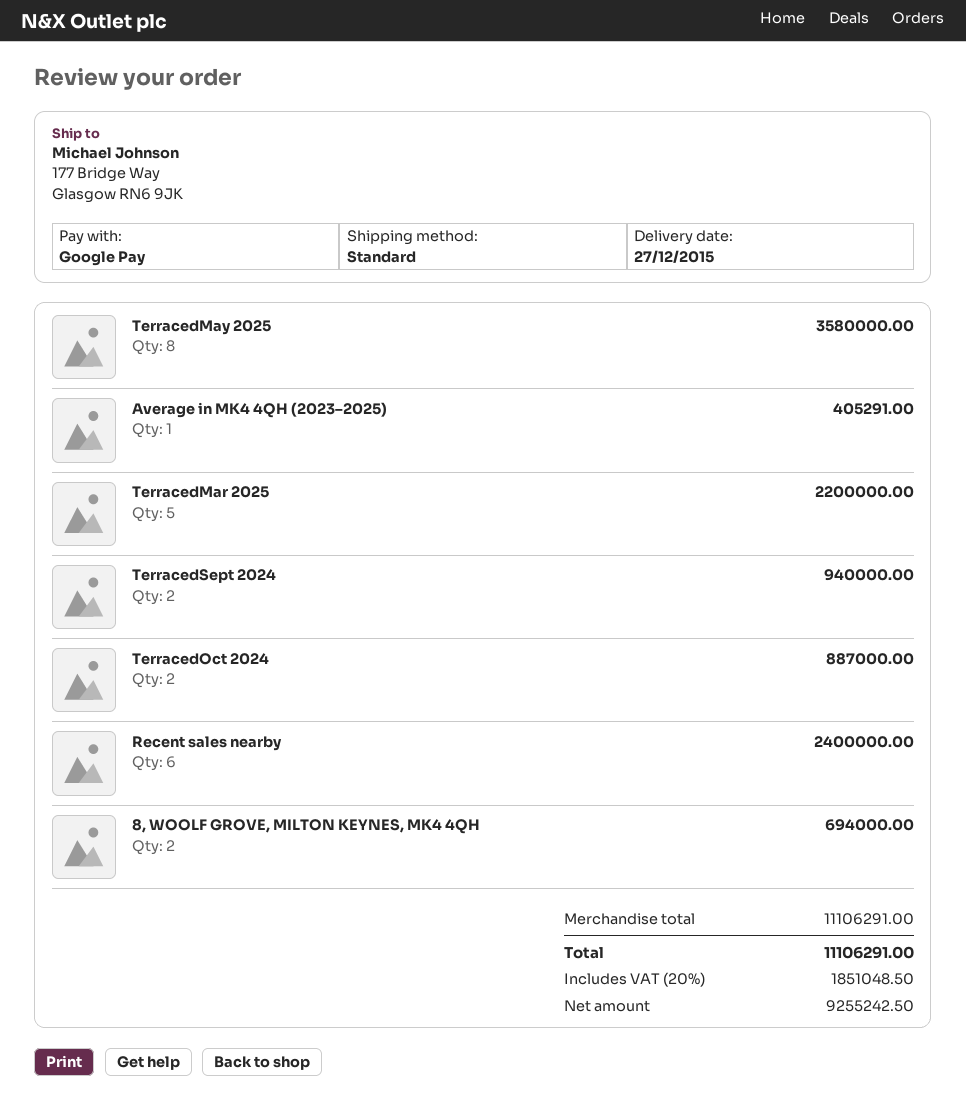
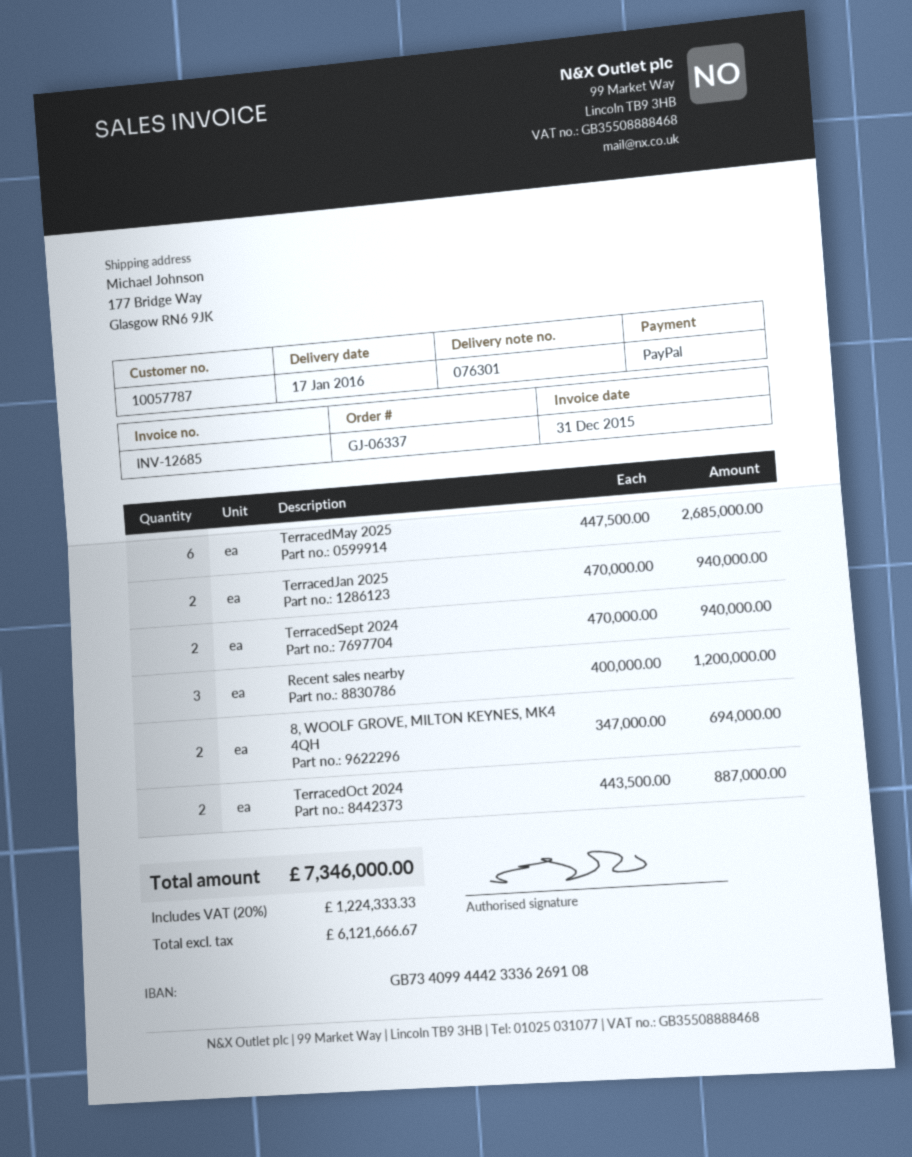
delivery date: 2015-12-27 -> 2016-01-17
payment method: Google Pay -> PayPal
TerracedMay 2025: 8 for 3580000.00 -> 6 for 2685000.00
Average in MK4 4QH (2023–2025): 1 for 405291.00 -> none
TerracedMar 2025: 5 for 2200000.00 -> none
Recent sales nearby: 6 for 2400000.00 -> 3 for 1200000.00
TerracedJan 2025: none -> 2 for 940000.00
net: 9255242.50 -> 6121666.67
tax: 20% = 1851048.50 -> 20% = 1224333.33
total: 11106291.00 -> 7346000.00

